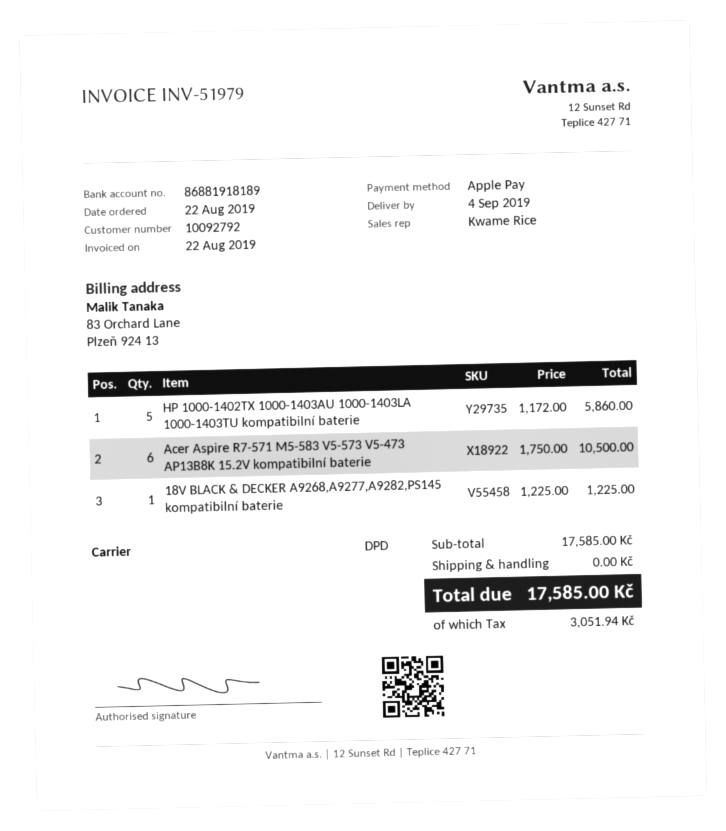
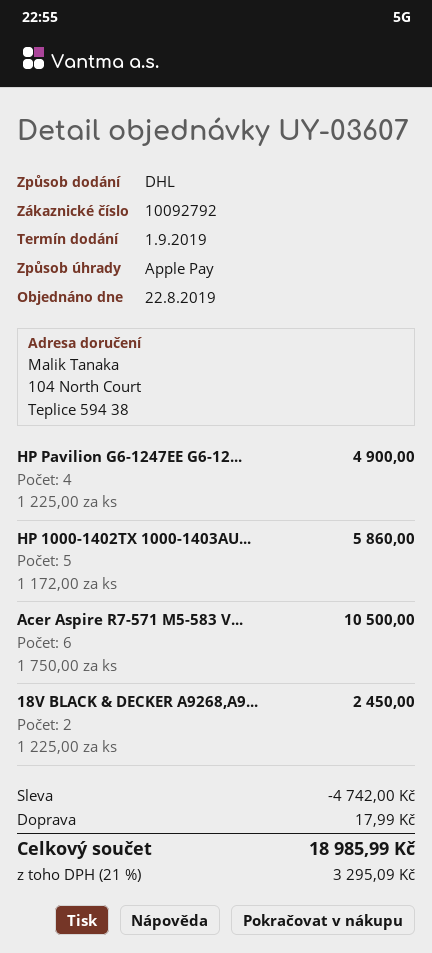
delivery date: 2019-09-04 -> 2019-09-01
shipping method: DPD -> DHL
18V BLACK & DECKER A9268,A9277,A9282,PS145 kompatibilní baterie: 1 x 1225.00 = 1225.00 -> 2 x 1225.00 = 2450.00
HP Pavilion G6-1247EE G6-12...: none -> 4 x 1225.00 = 4900.00
discount: none -> 4742.00
shipping: 0.00 -> 17.99
tax: 3051.94 -> 3295.09
total: 17585.00 -> 18985.99

